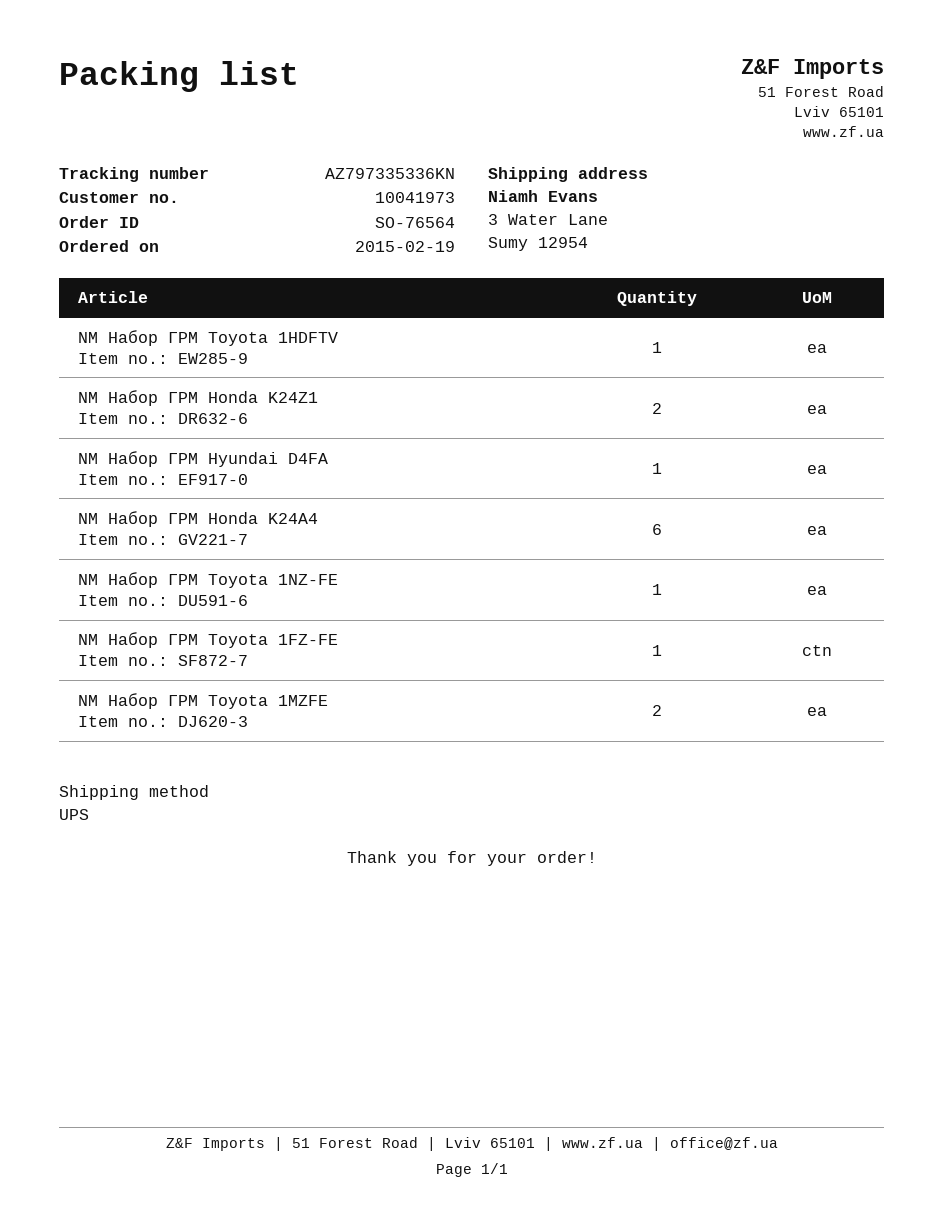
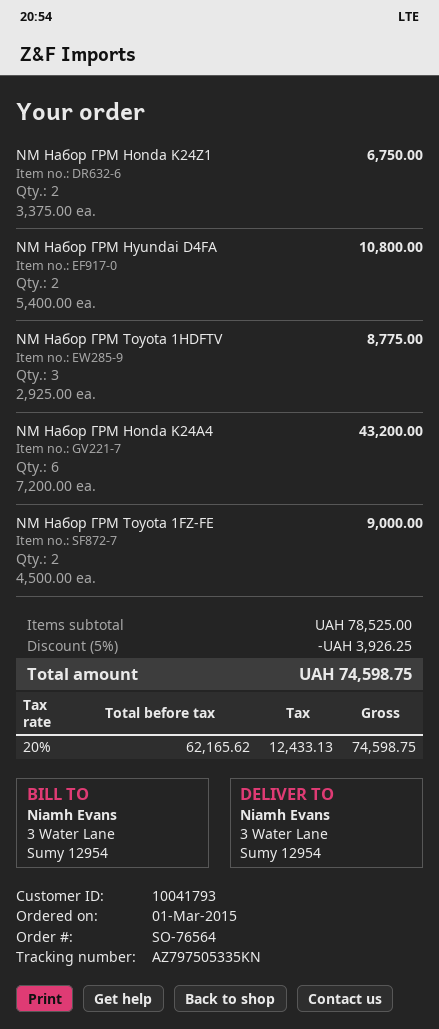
order date: 2015-02-19 -> 2015-03-01
customer number: 10041973 -> 10041793
tracking number: AZ797335336KN -> AZ797505335KN
NM Набор ГРМ Toyota 1HDFTV: 1 -> 3
NM Набор ГРМ Hyundai D4FA: 1 -> 2
NM Набор ГРМ Toyota 1NZ-FE: 1 -> none
NM Набор ГРМ Toyota 1FZ-FE: 1 -> 2
NM Набор ГРМ Toyota 1MZFE: 2 -> none

